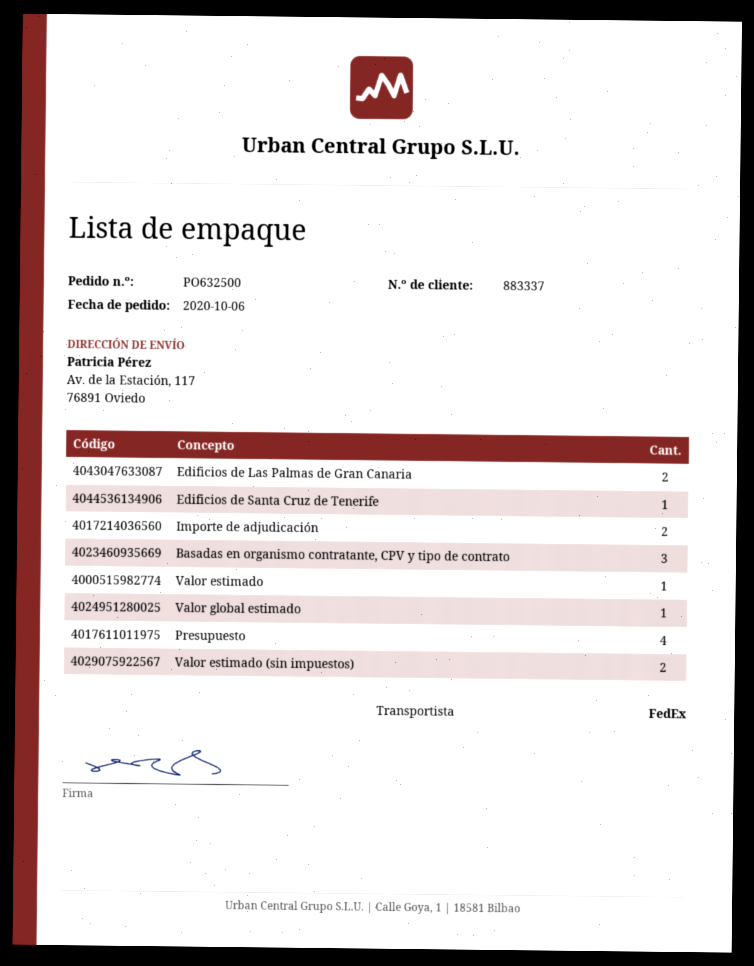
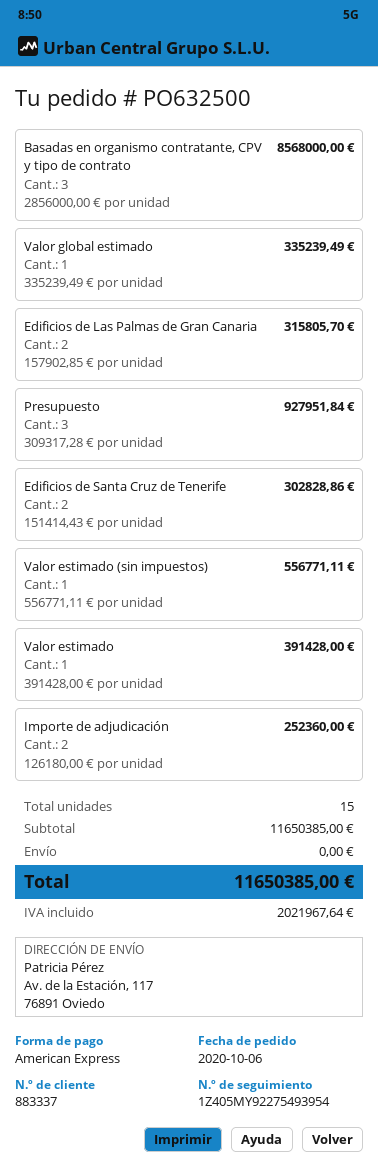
Edificios de Santa Cruz de Tenerife: 1 -> 2
Presupuesto: 4 -> 3
Valor estimado (sin impuestos): 2 -> 1

